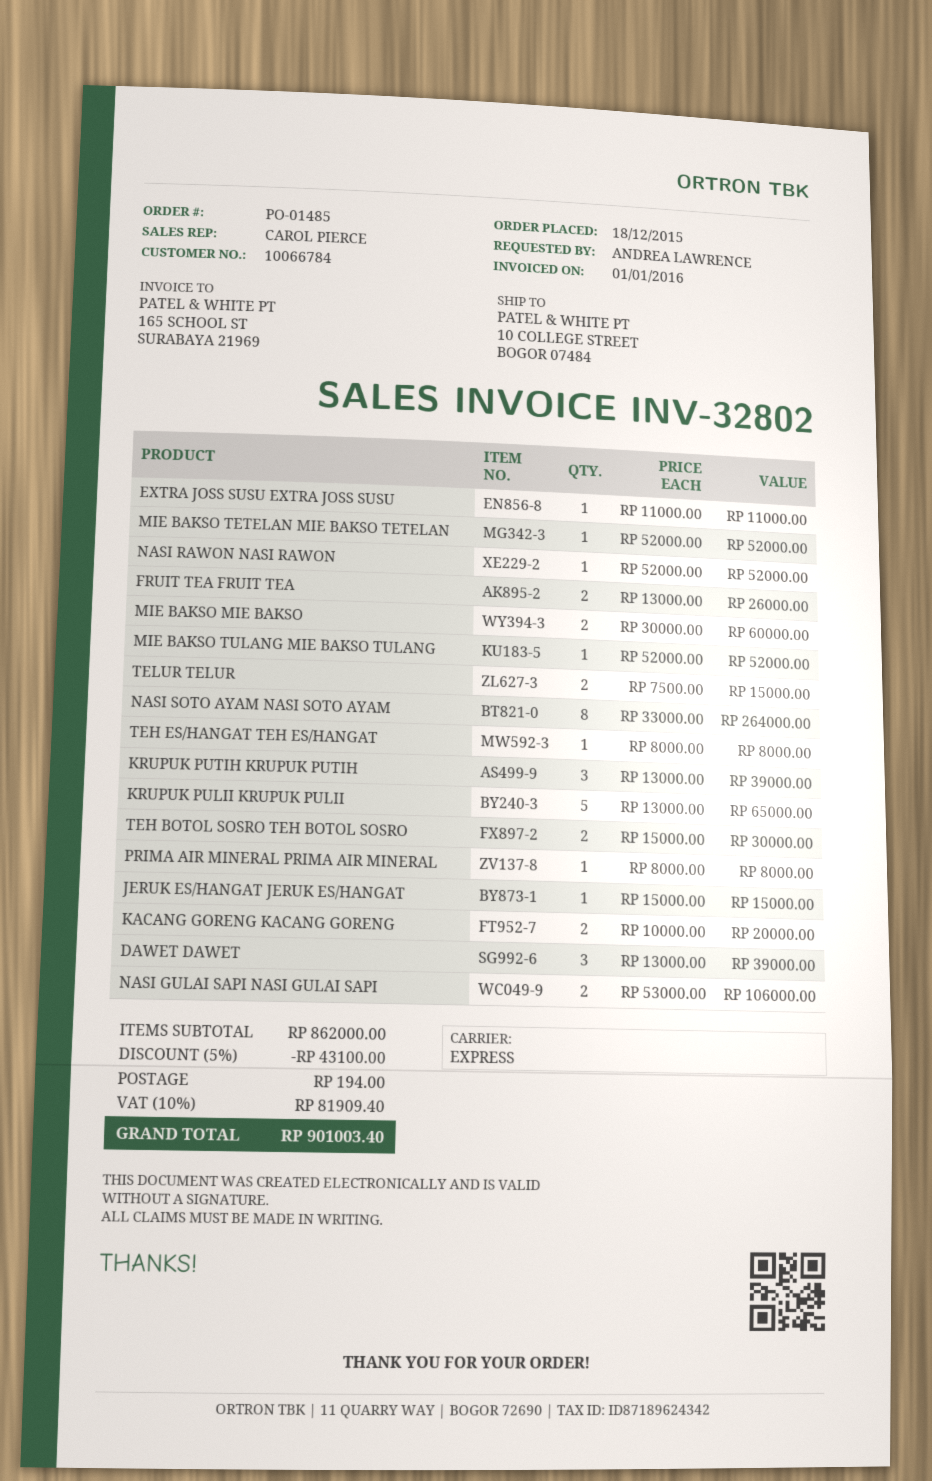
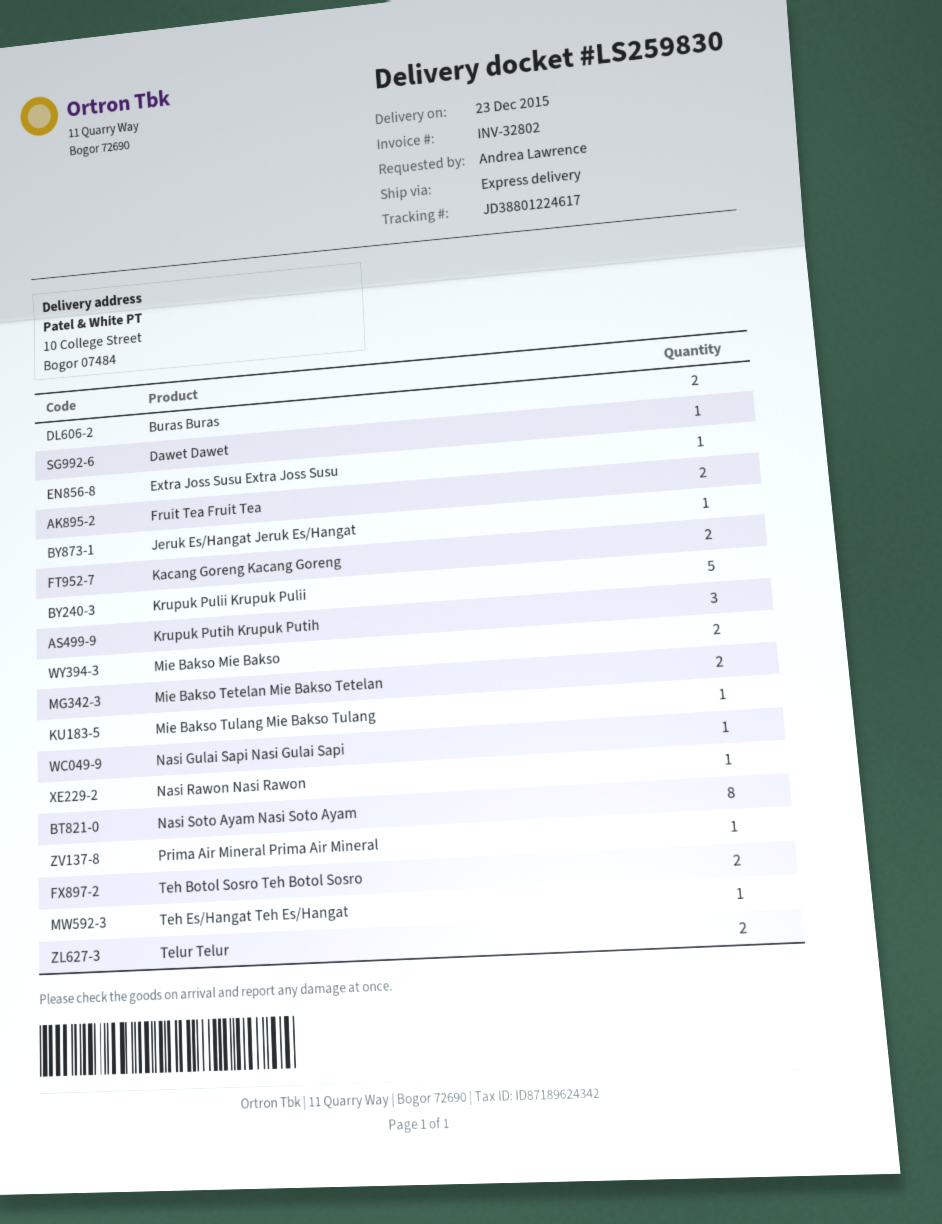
MIE BAKSO TETELAN MIE BAKSO TETELAN: 1 -> 2
DAWET DAWET: 3 -> 1
NASI GULAI SAPI NASI GULAI SAPI: 2 -> 1
Buras Buras: none -> 2

